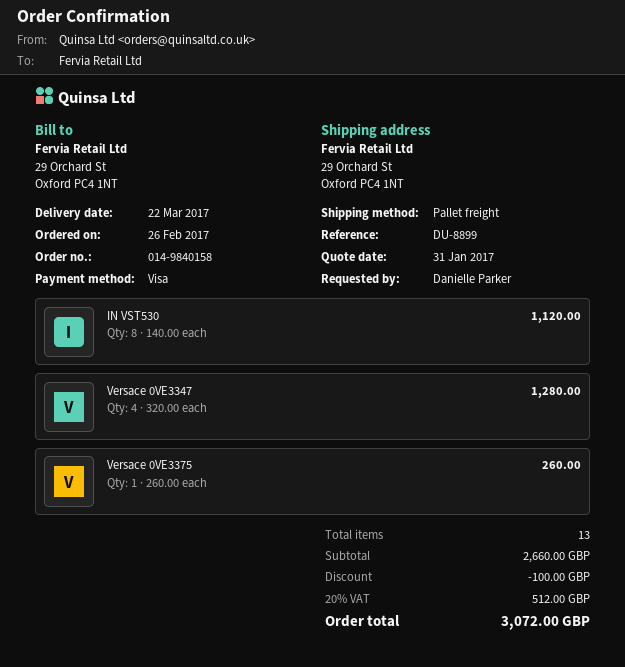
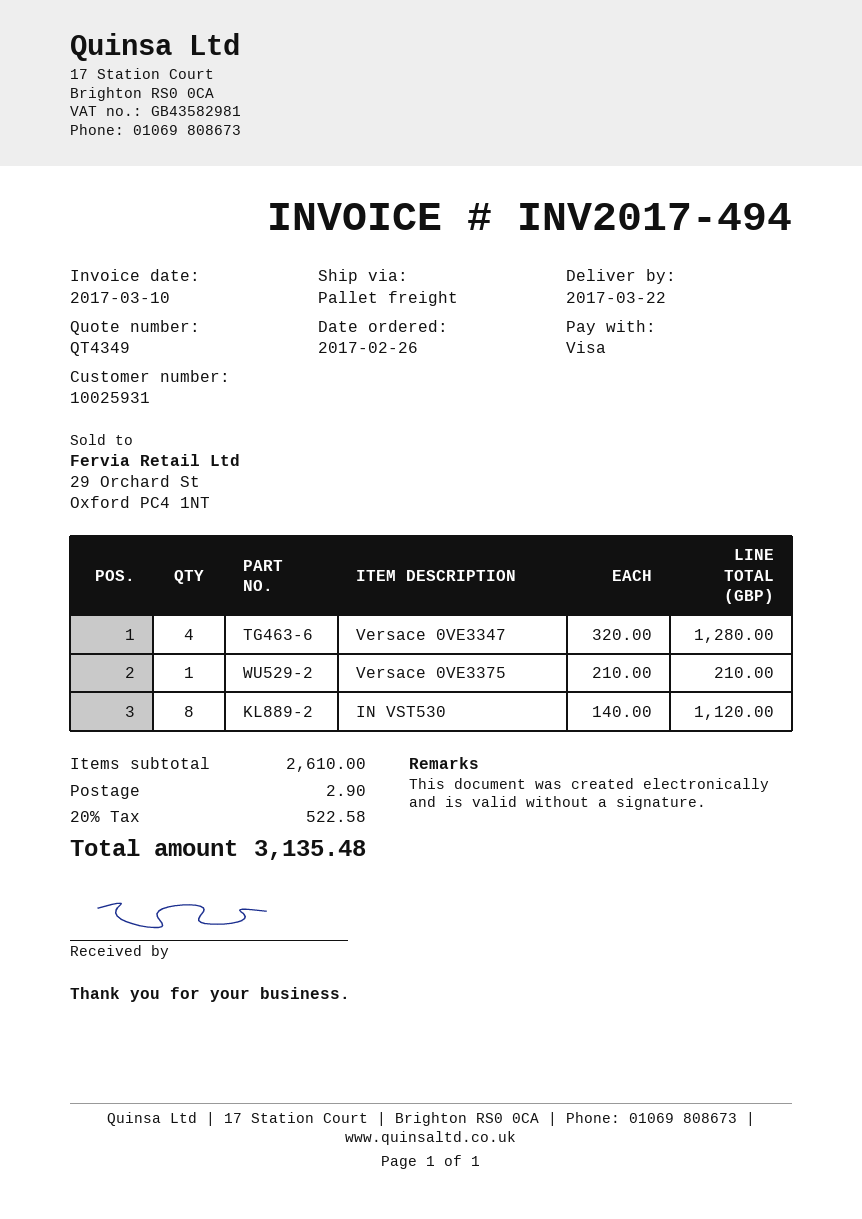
Versace 0VE3375: 1 x 260.00 = 260.00 -> 1 x 210.00 = 210.00
subtotal: 2660.00 -> 2610.00
discount: 100.00 -> none
shipping: none -> 2.90
tax: 20% = 512.00 -> 20% = 522.58
total: 3072.00 -> 3135.48

